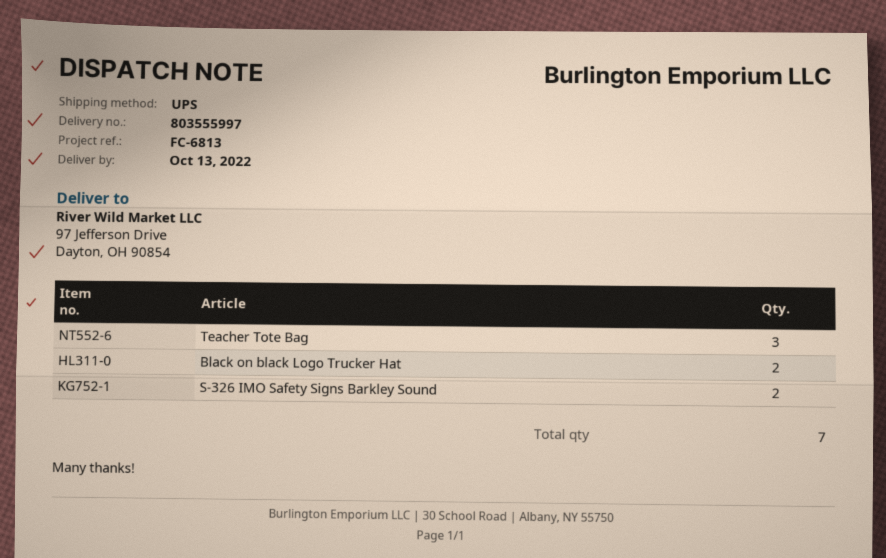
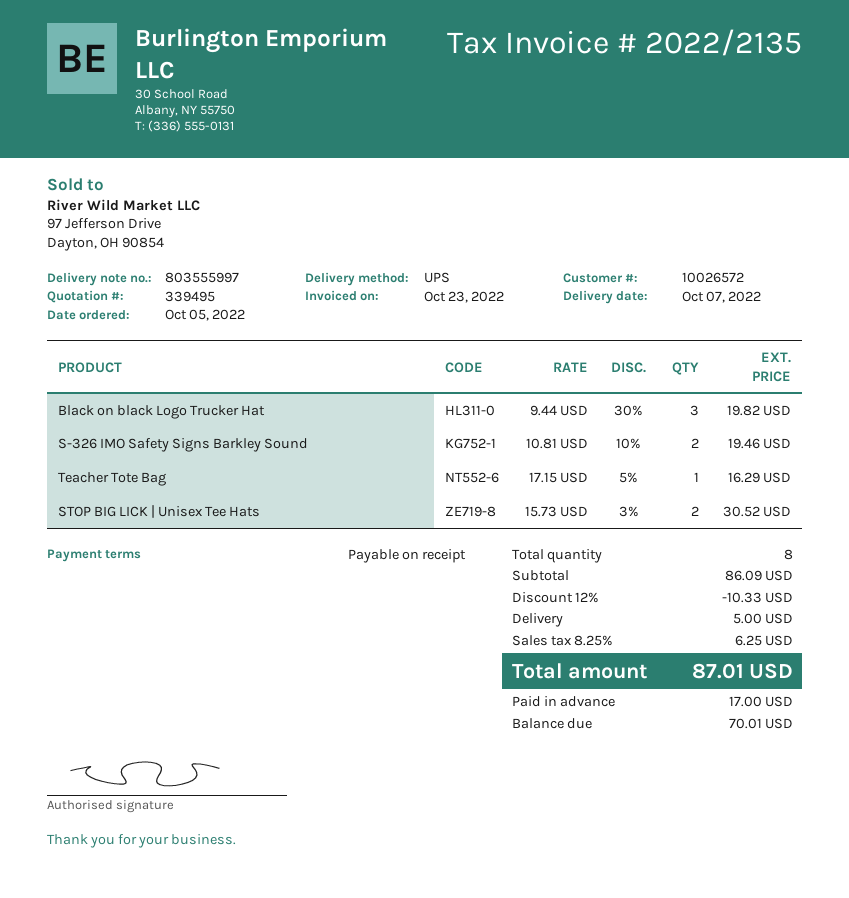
delivery date: 2022-10-13 -> 2022-10-07
Teacher Tote Bag: 3 -> 1
Black on black Logo Trucker Hat: 2 -> 3
STOP BIG LICK | Unisex Tee Hats: none -> 2
total quantity: 7 -> 8

